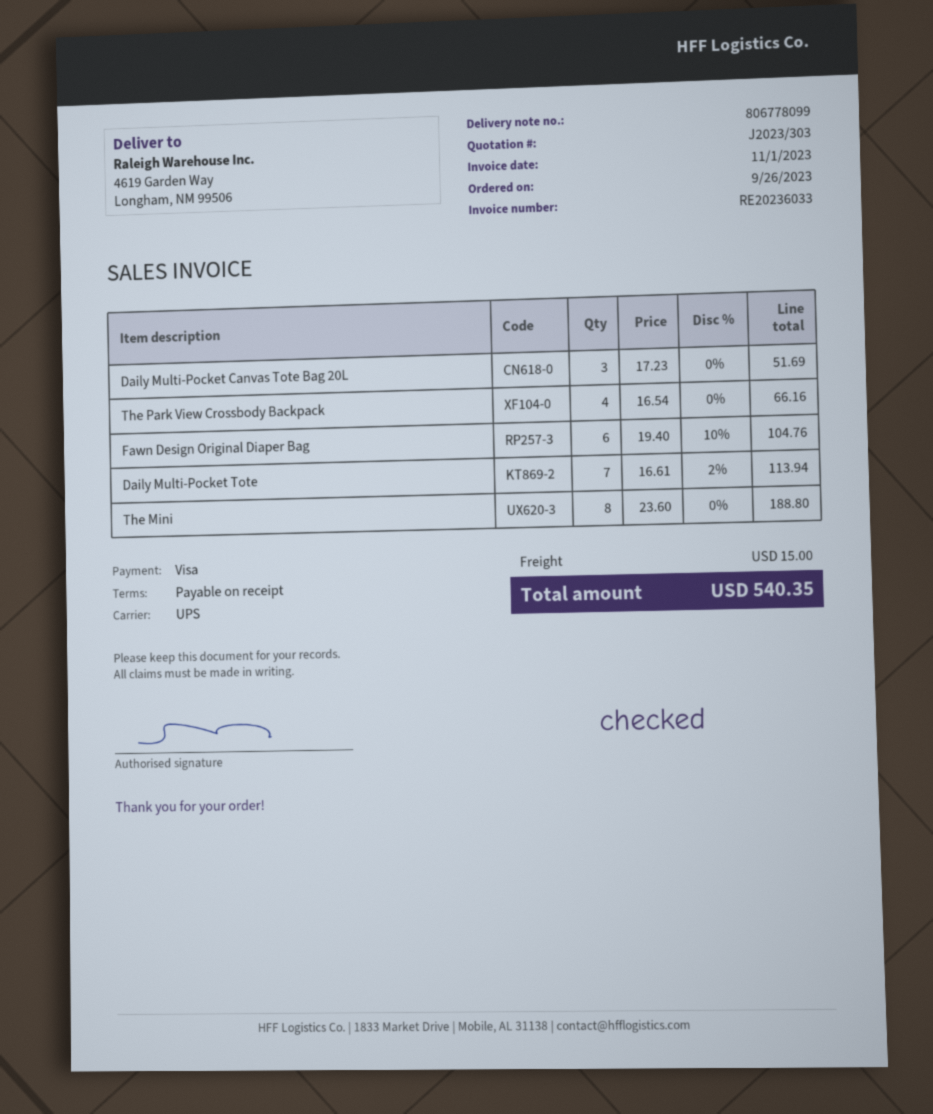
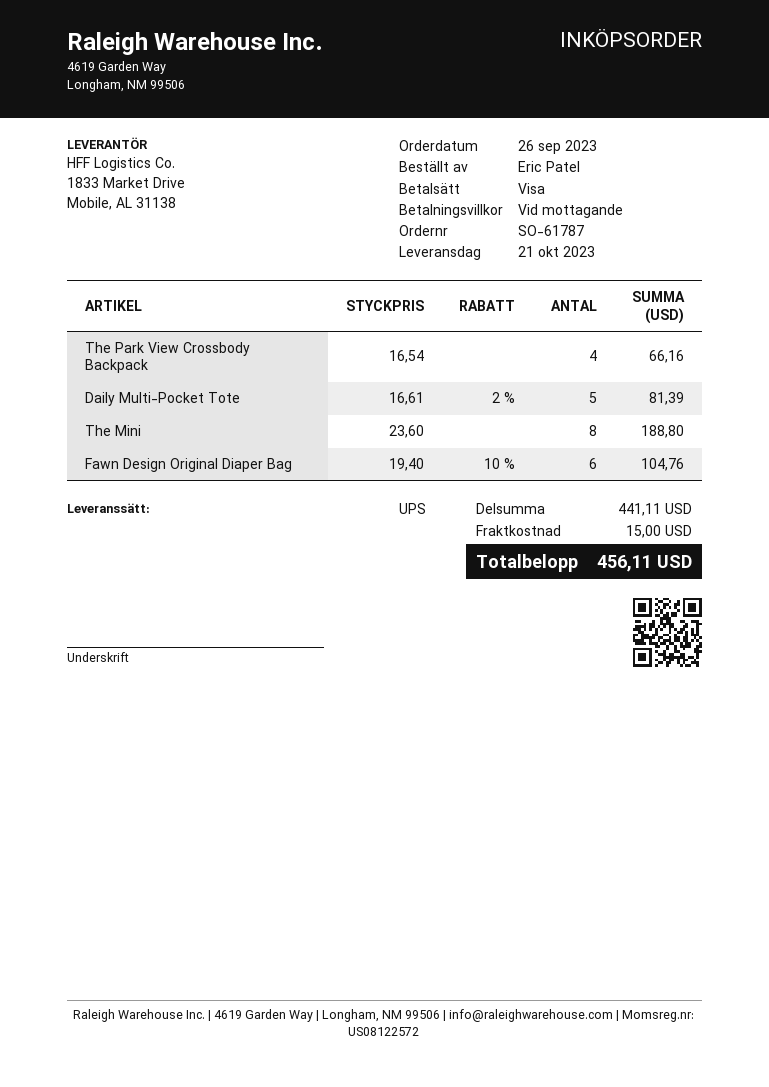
Daily Multi-Pocket Canvas Tote Bag 20L: 3 x 17.23 = 51.69 -> none
Daily Multi-Pocket Tote: 7 x 16.61 - 2% = 113.94 -> 5 x 16.61 - 2% = 81.39
total: 540.35 -> 456.11

